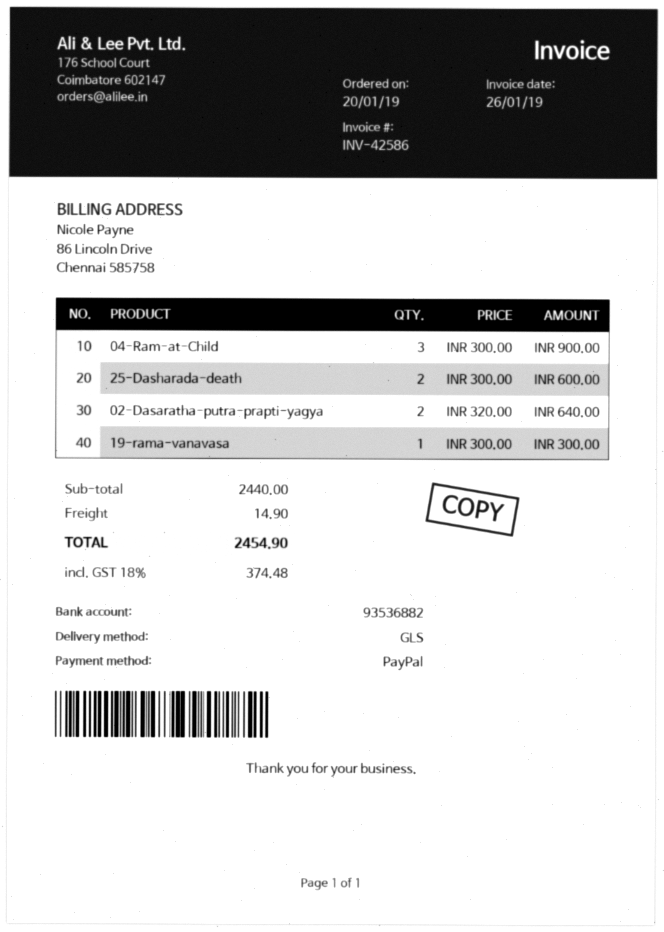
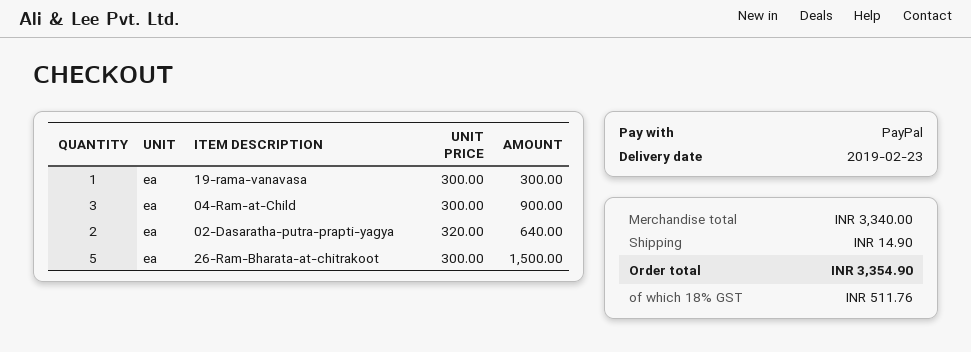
25-Dasharada-death: 2 x 300.00 = 600.00 -> none
26-Ram-Bharata-at-chitrakoot: none -> 5 x 300.00 = 1500.00
subtotal: 2440.00 -> 3340.00
tax: 18% = 374.48 -> 18% = 511.76
total: 2454.90 -> 3354.90

